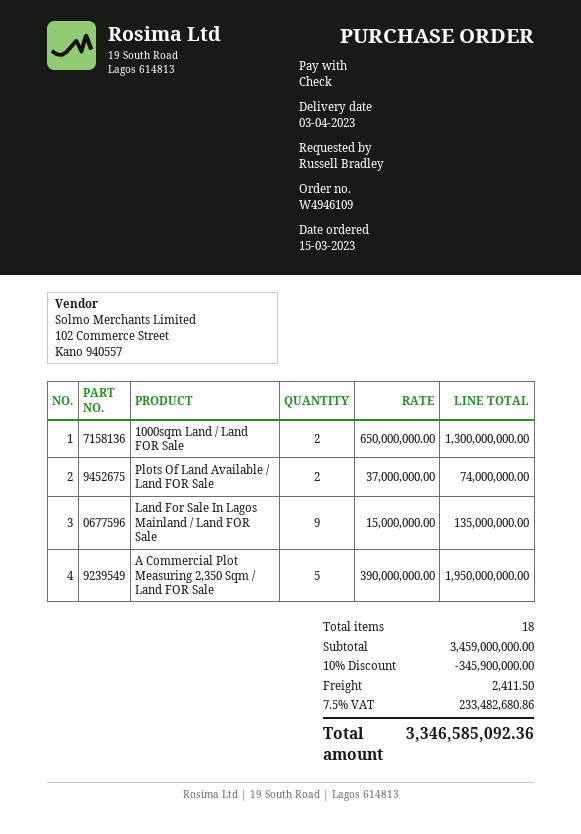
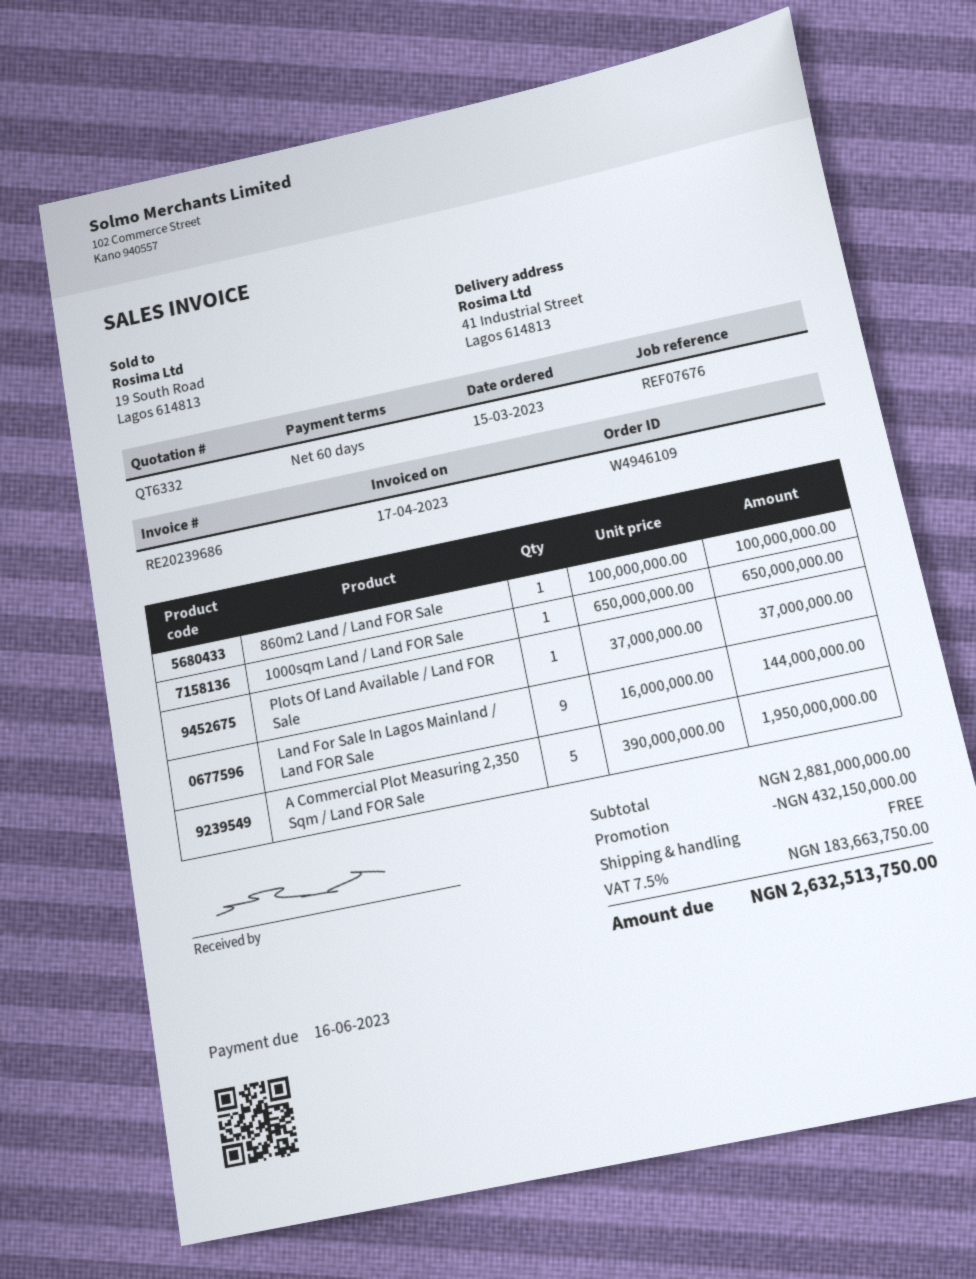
1000sqm Land / Land FOR Sale: 2 x 650000000.00 = 1300000000.00 -> 1 x 650000000.00 = 650000000.00
Plots Of Land Available / Land FOR Sale: 2 x 37000000.00 = 74000000.00 -> 1 x 37000000.00 = 37000000.00
Land For Sale In Lagos Mainland / Land FOR Sale: 9 x 15000000.00 = 135000000.00 -> 9 x 16000000.00 = 144000000.00
860m2 Land / Land FOR Sale: none -> 1 x 100000000.00 = 100000000.00
subtotal: 3459000000.00 -> 2881000000.00
discount: 345900000.00 -> 432150000.00
shipping: 2411.50 -> 0.00
tax: 7.5% = 233482680.86 -> 7.5% = 183663750.00
total: 3346585092.36 -> 2632513750.00

